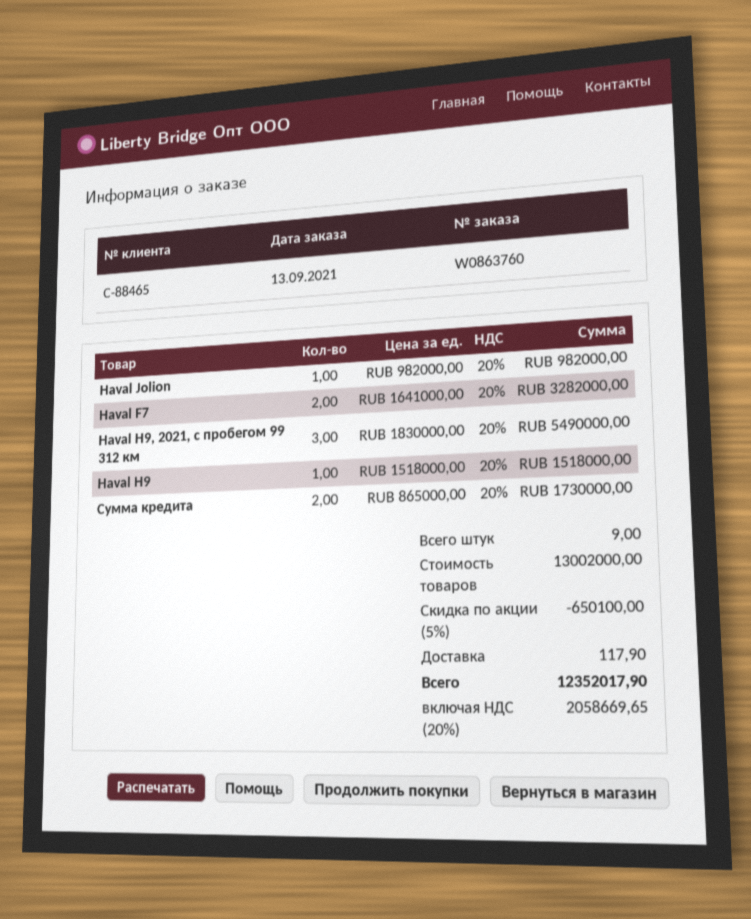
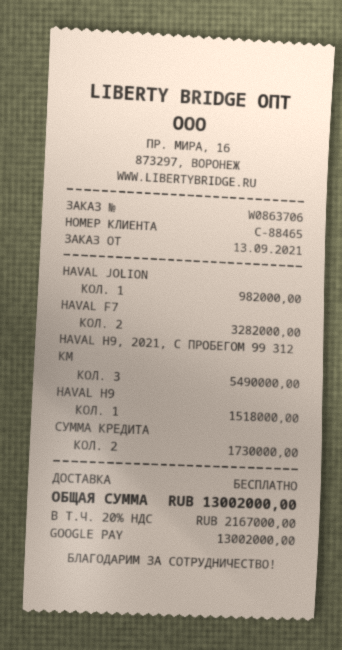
order number: W0863760 -> W0863706
discount: 5% = 650100.00 -> none
shipping: 117.90 -> 0.00
tax: 20% = 2058669.65 -> 20% = 2167000.00
total: 12352017.90 -> 13002000.00

